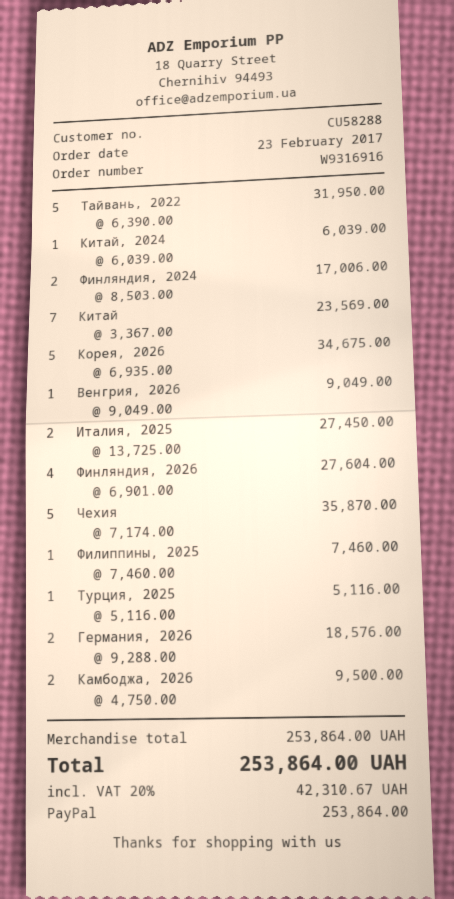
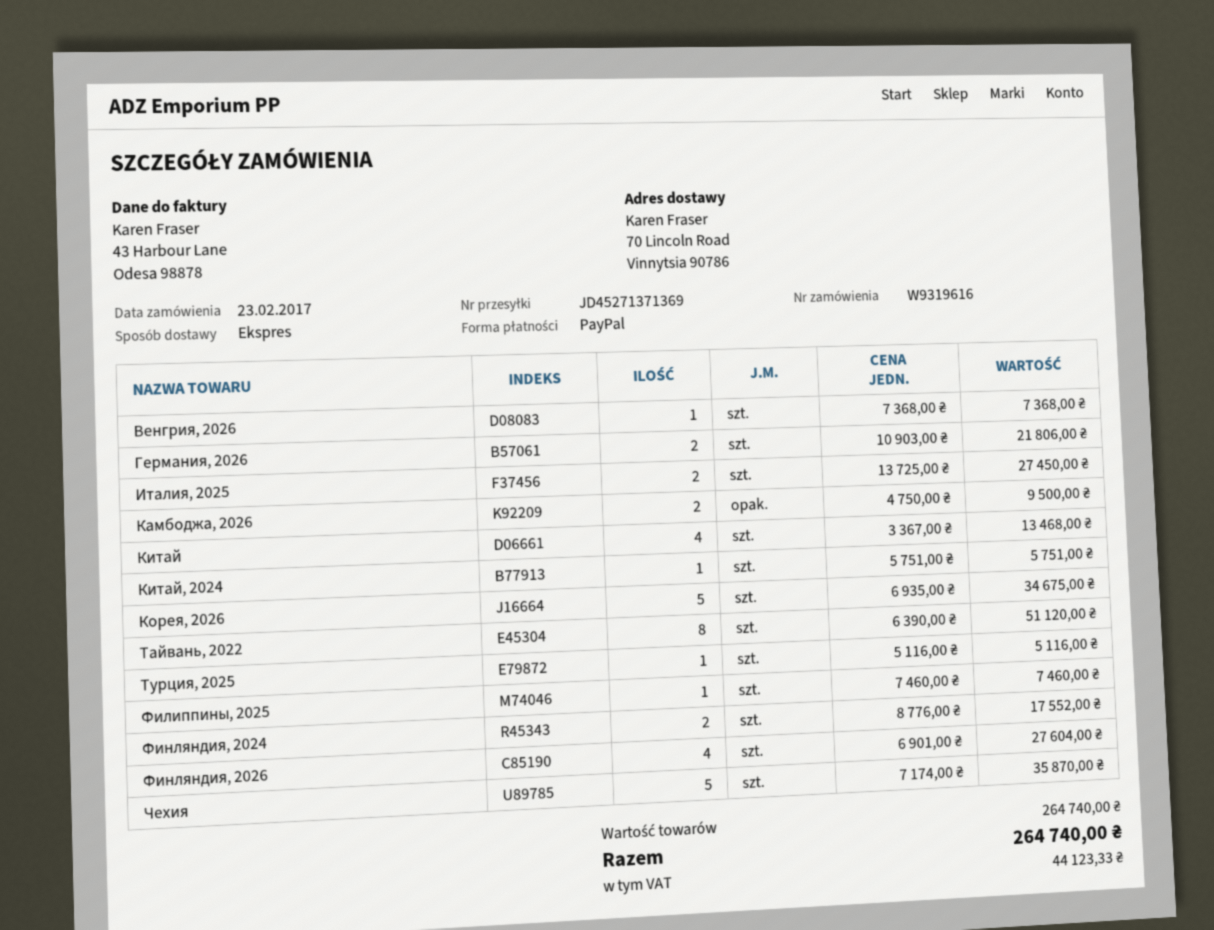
order number: W9316916 -> W9319616
Тайвань, 2022: 5 x 6390.00 = 31950.00 -> 8 x 6390.00 = 51120.00
Китай, 2024: 1 x 6039.00 = 6039.00 -> 1 x 5751.00 = 5751.00
Финляндия, 2024: 2 x 8503.00 = 17006.00 -> 2 x 8776.00 = 17552.00
Китай: 7 x 3367.00 = 23569.00 -> 4 x 3367.00 = 13468.00
Венгрия, 2026: 1 x 9049.00 = 9049.00 -> 1 x 7368.00 = 7368.00
Германия, 2026: 2 x 9288.00 = 18576.00 -> 2 x 10903.00 = 21806.00
subtotal: 253864.00 -> 264740.00
tax: 42310.67 -> 44123.33
total: 253864.00 -> 264740.00

